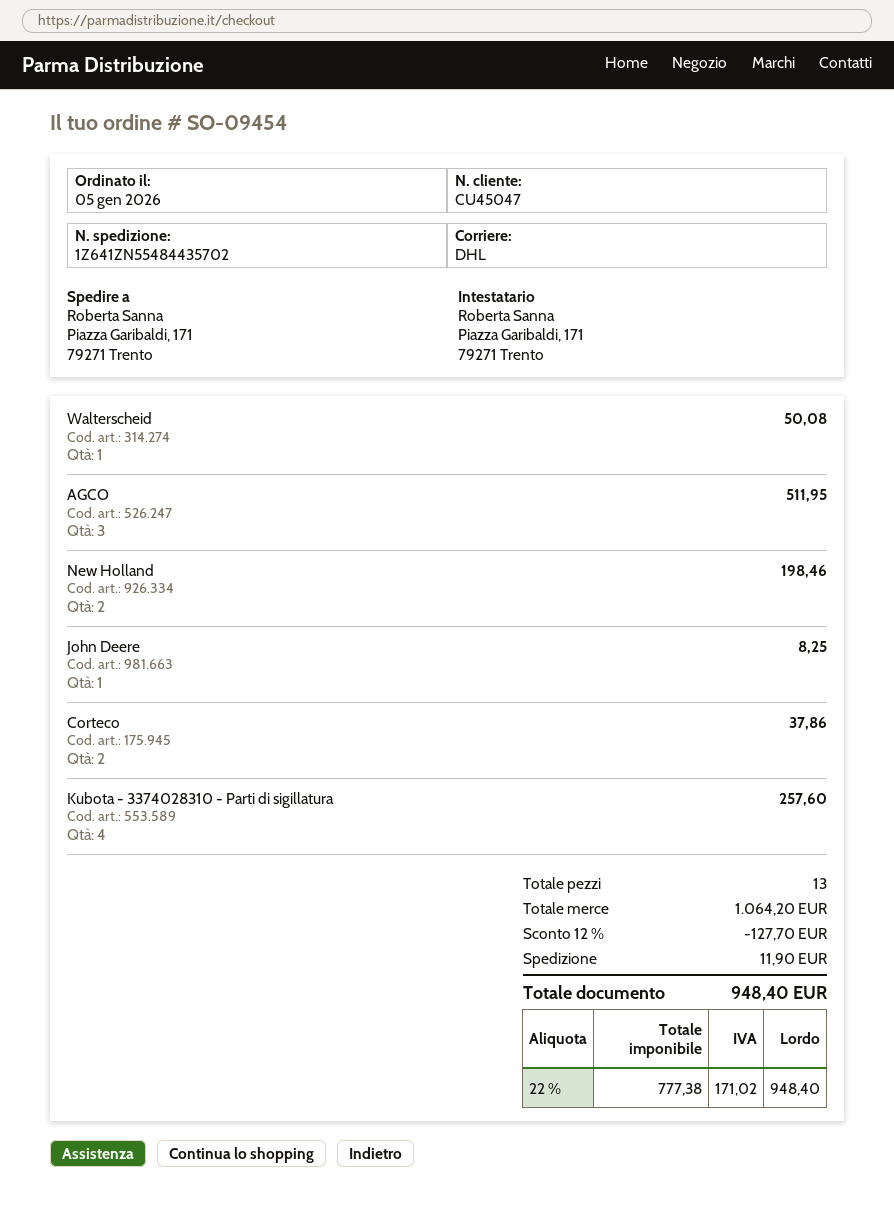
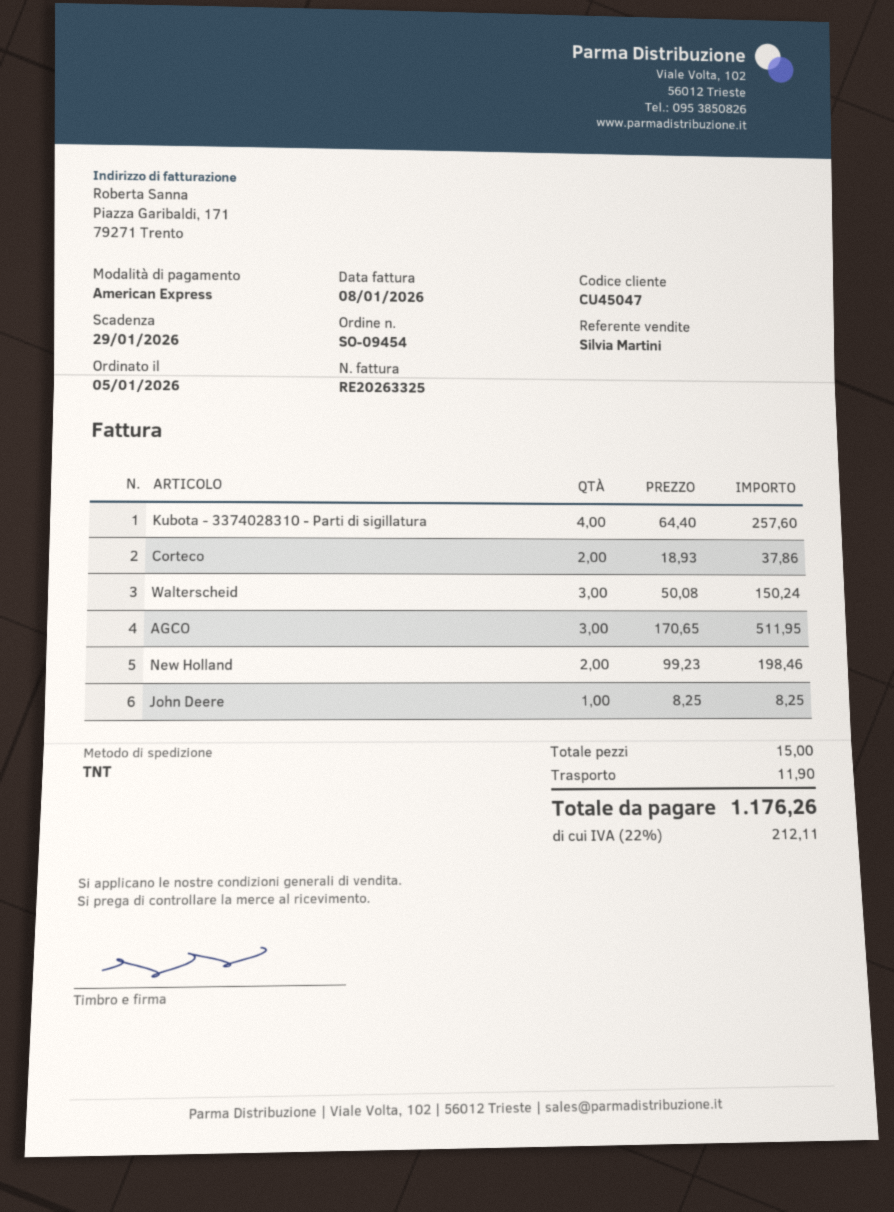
shipping method: DHL -> TNT
Walterscheid: 1 for 50.08 -> 3 for 150.24
total quantity: 13 -> 15
discount: 12% = 127.70 -> none
tax: 22% = 171.02 -> 22% = 212.11
total: 948.40 -> 1176.26

